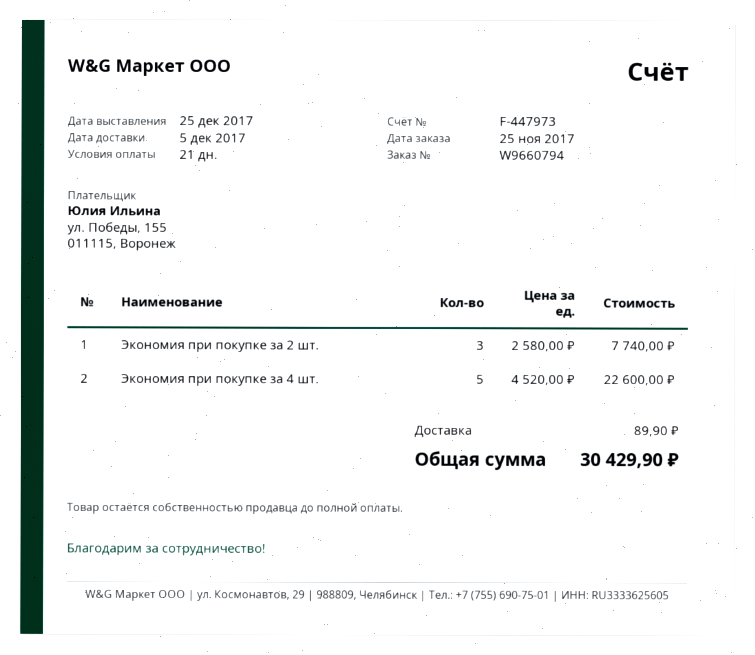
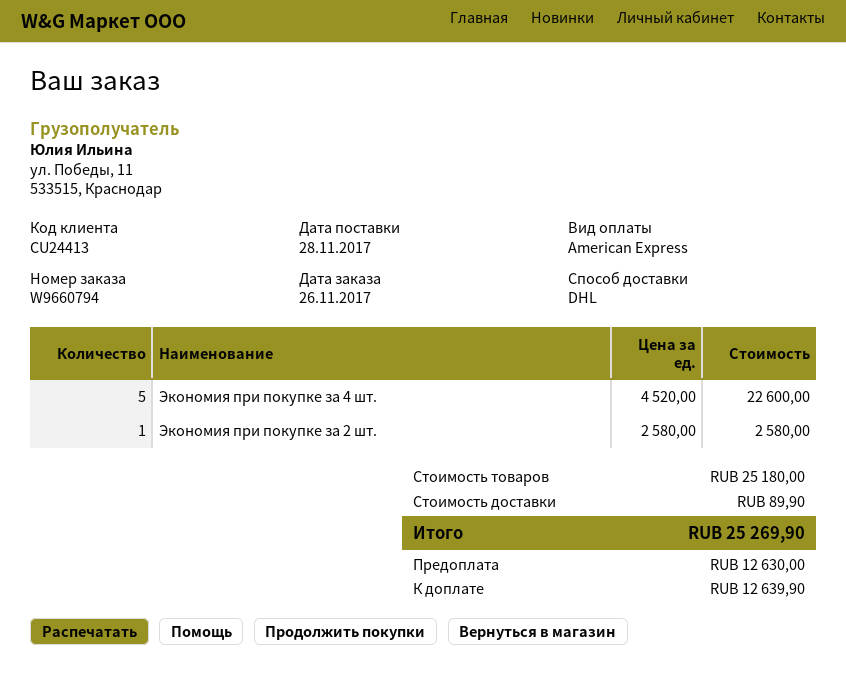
order date: 2017-11-25 -> 2017-11-26
delivery date: 2017-12-05 -> 2017-11-28
Экономия при покупке за 2 шт.: 3 x 2580.00 = 7740.00 -> 1 x 2580.00 = 2580.00
total: 30429.90 -> 25269.90

